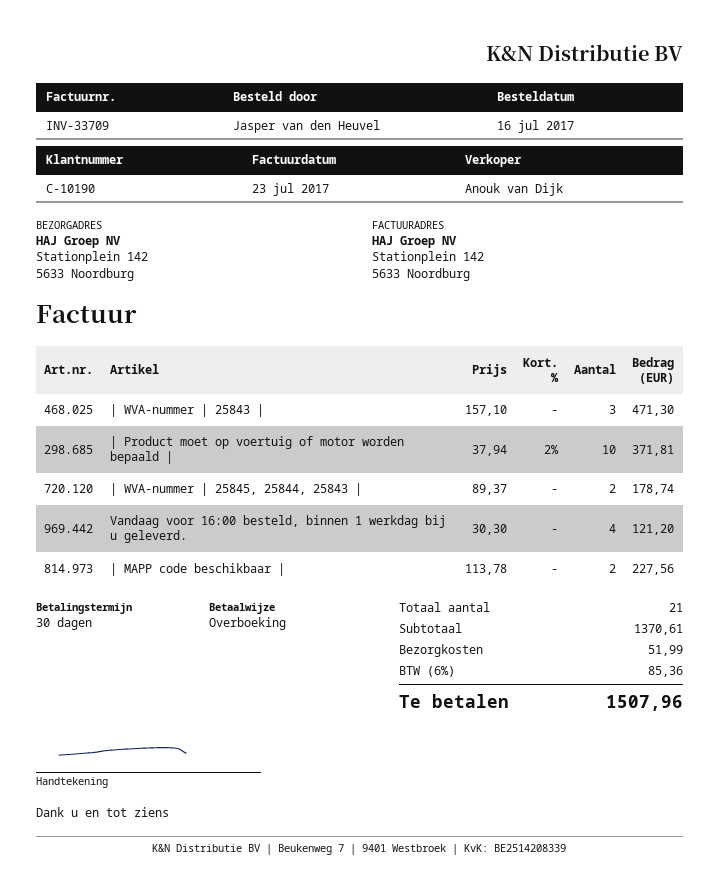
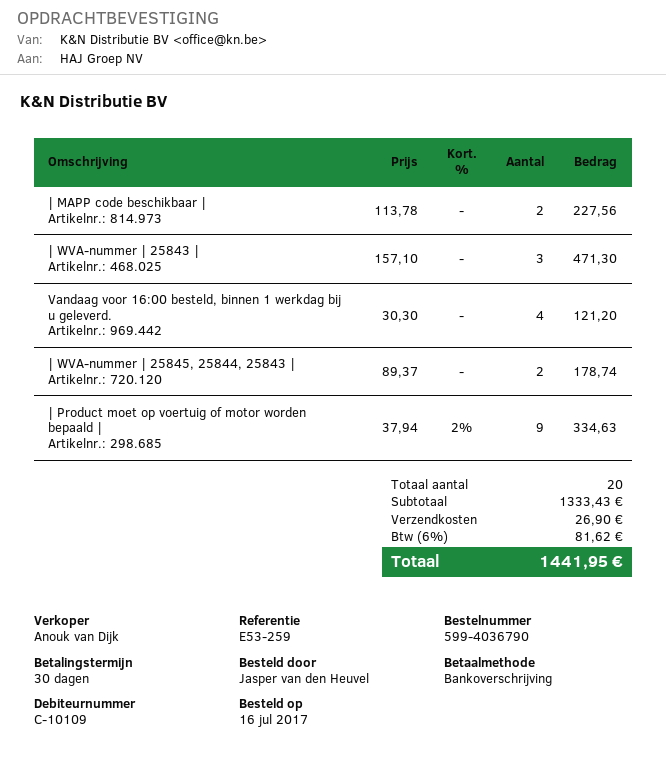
customer number: C-10190 -> C-10109
| Product moet op voertuig of motor worden bepaald |: 10 x 37.94 - 2% = 371.81 -> 9 x 37.94 - 2% = 334.63
total quantity: 21 -> 20
subtotal: 1370.61 -> 1333.43
shipping: 51.99 -> 26.90
tax: 6% = 85.36 -> 6% = 81.62
total: 1507.96 -> 1441.95

